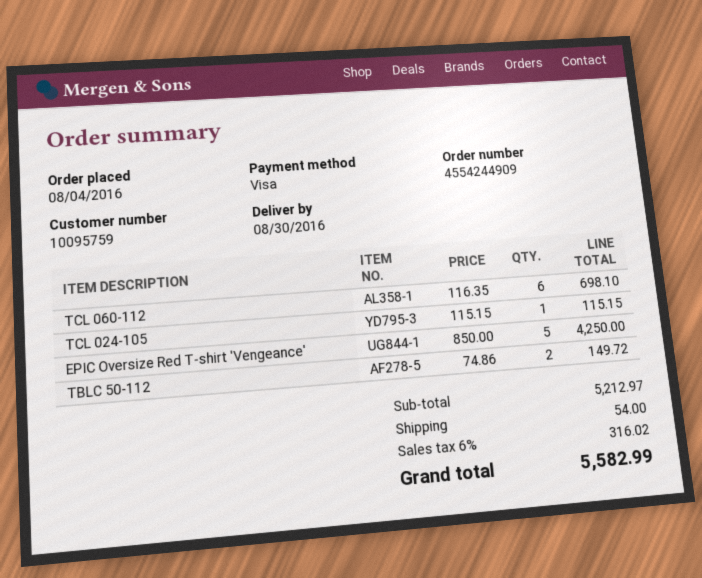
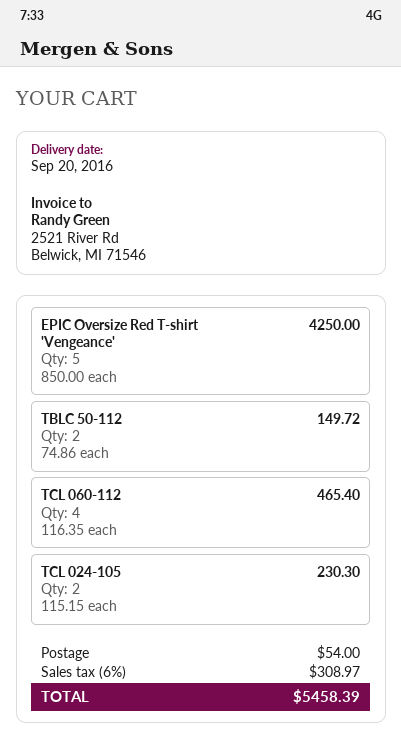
delivery date: 2016-08-30 -> 2016-09-20
TCL 060-112: 6 x 116.35 = 698.10 -> 4 x 116.35 = 465.40
TCL 024-105: 1 x 115.15 = 115.15 -> 2 x 115.15 = 230.30
tax: 6% = 316.02 -> 6% = 308.97
total: 5582.99 -> 5458.39

